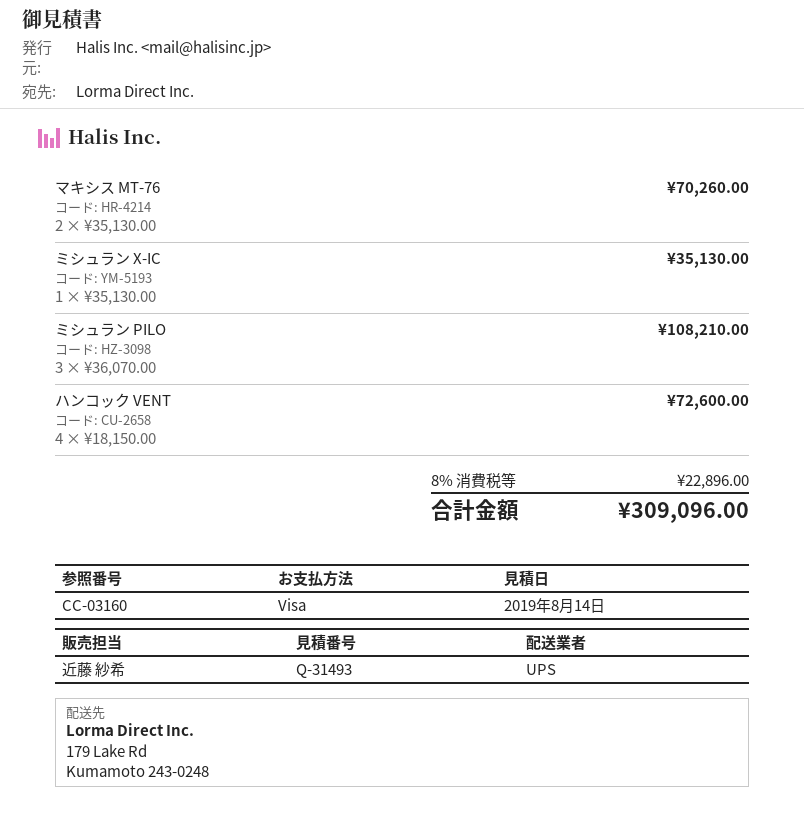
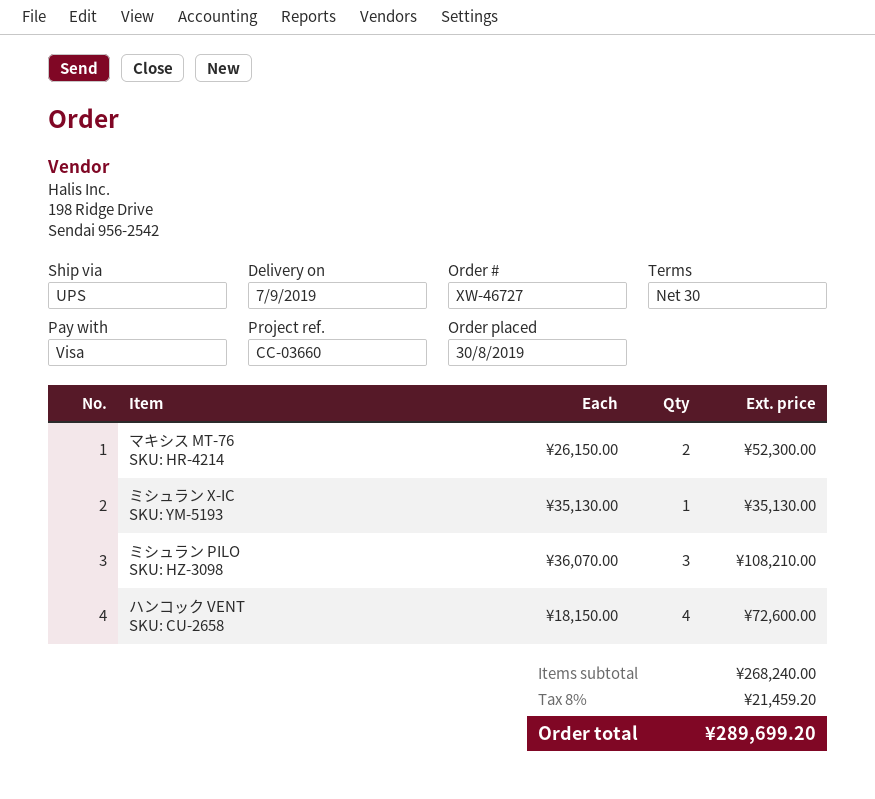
reference: CC-03160 -> CC-03660
マキシス MT-76: 2 x 35130.00 = 70260.00 -> 2 x 26150.00 = 52300.00
tax: 8% = 22896.00 -> 8% = 21459.20
total: 309096.00 -> 289699.20

